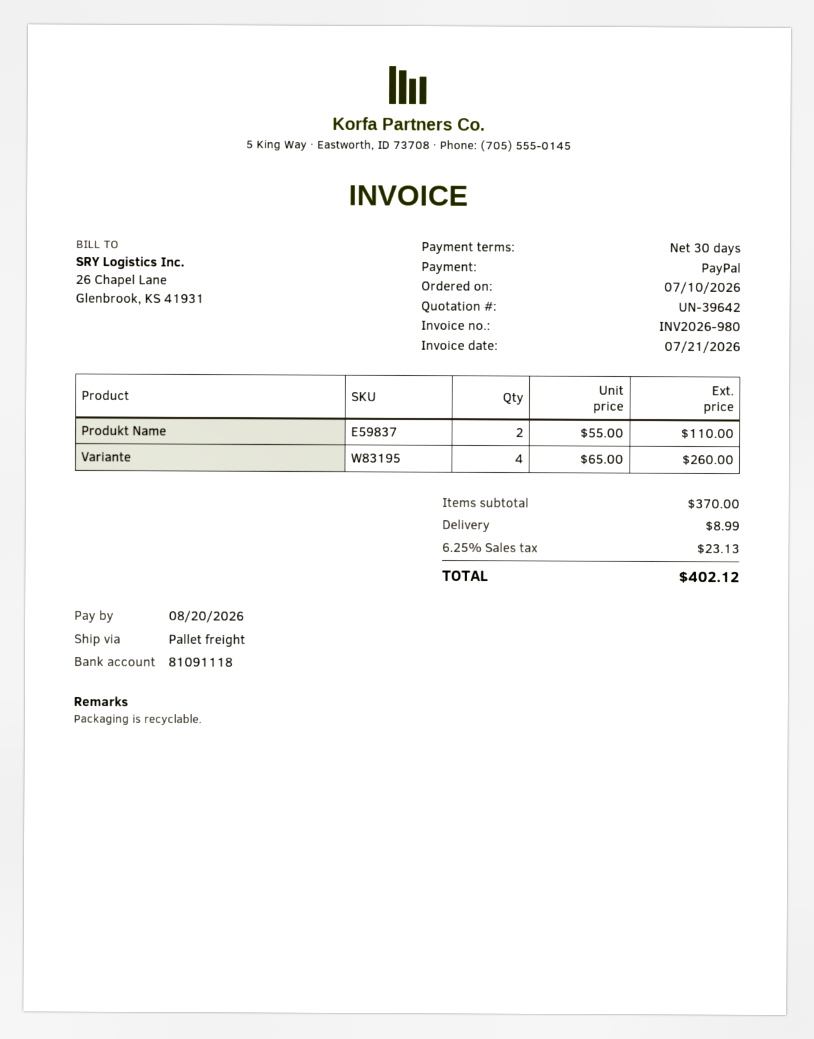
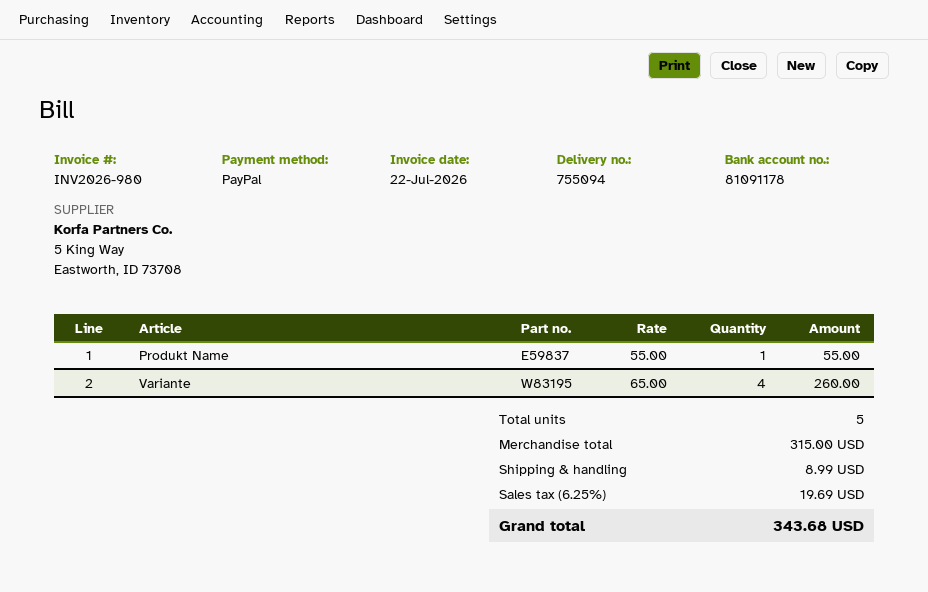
invoice date: 2026-07-21 -> 2026-07-22
bank account: 81091118 -> 81091178
Produkt Name: 2 x 55.00 = 110.00 -> 1 x 55.00 = 55.00
subtotal: 370.00 -> 315.00
tax: 6.25% = 23.13 -> 6.25% = 19.69
total: 402.12 -> 343.68

